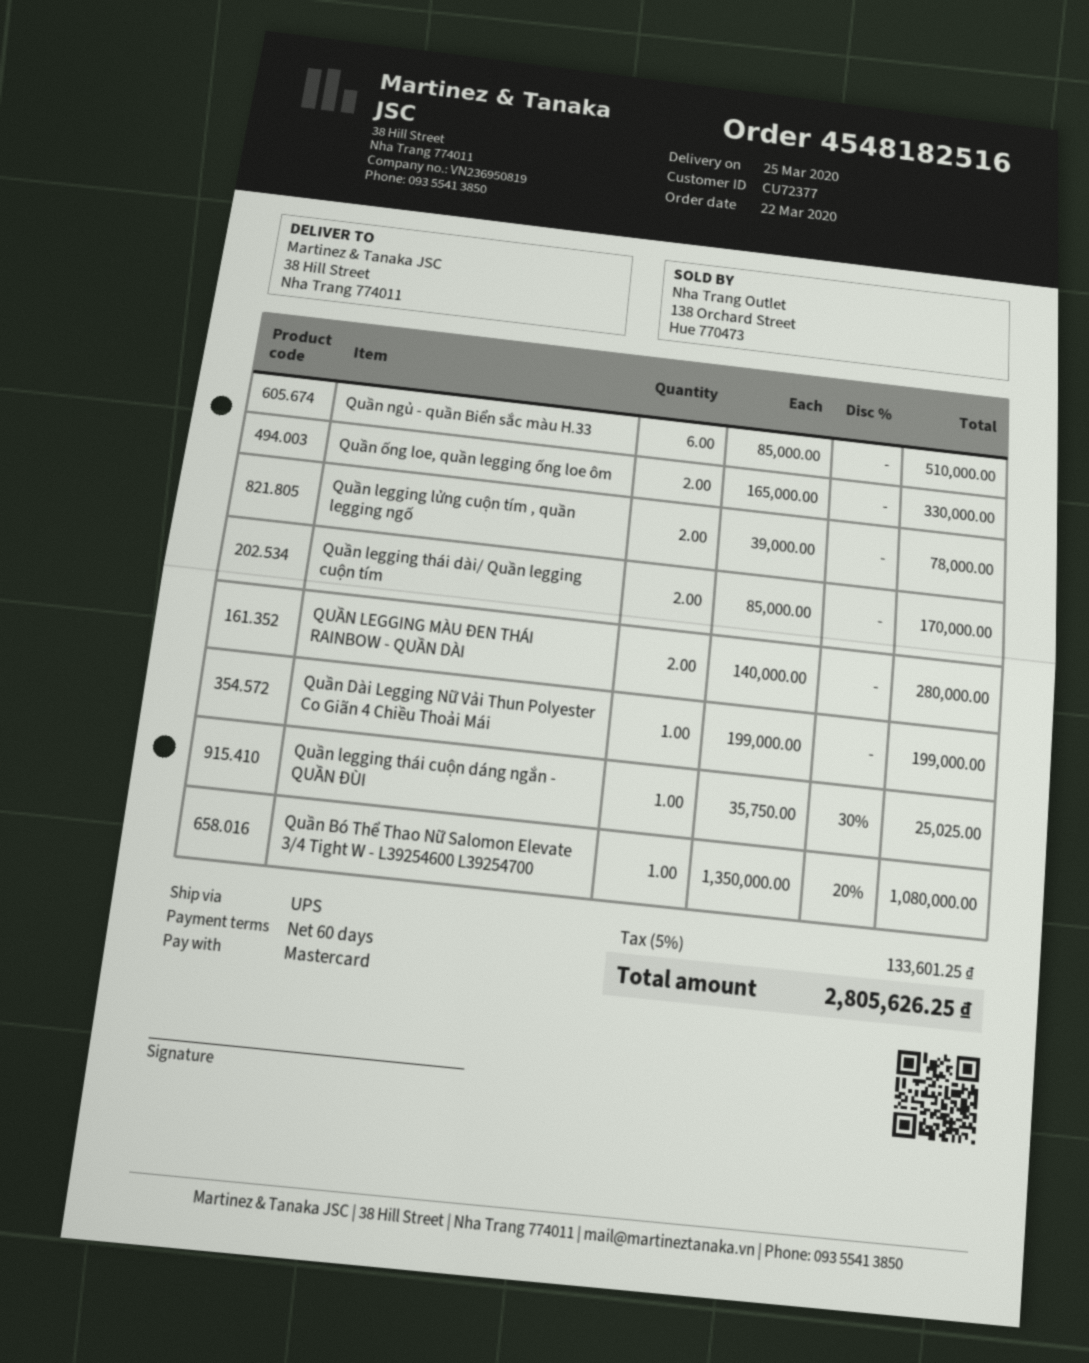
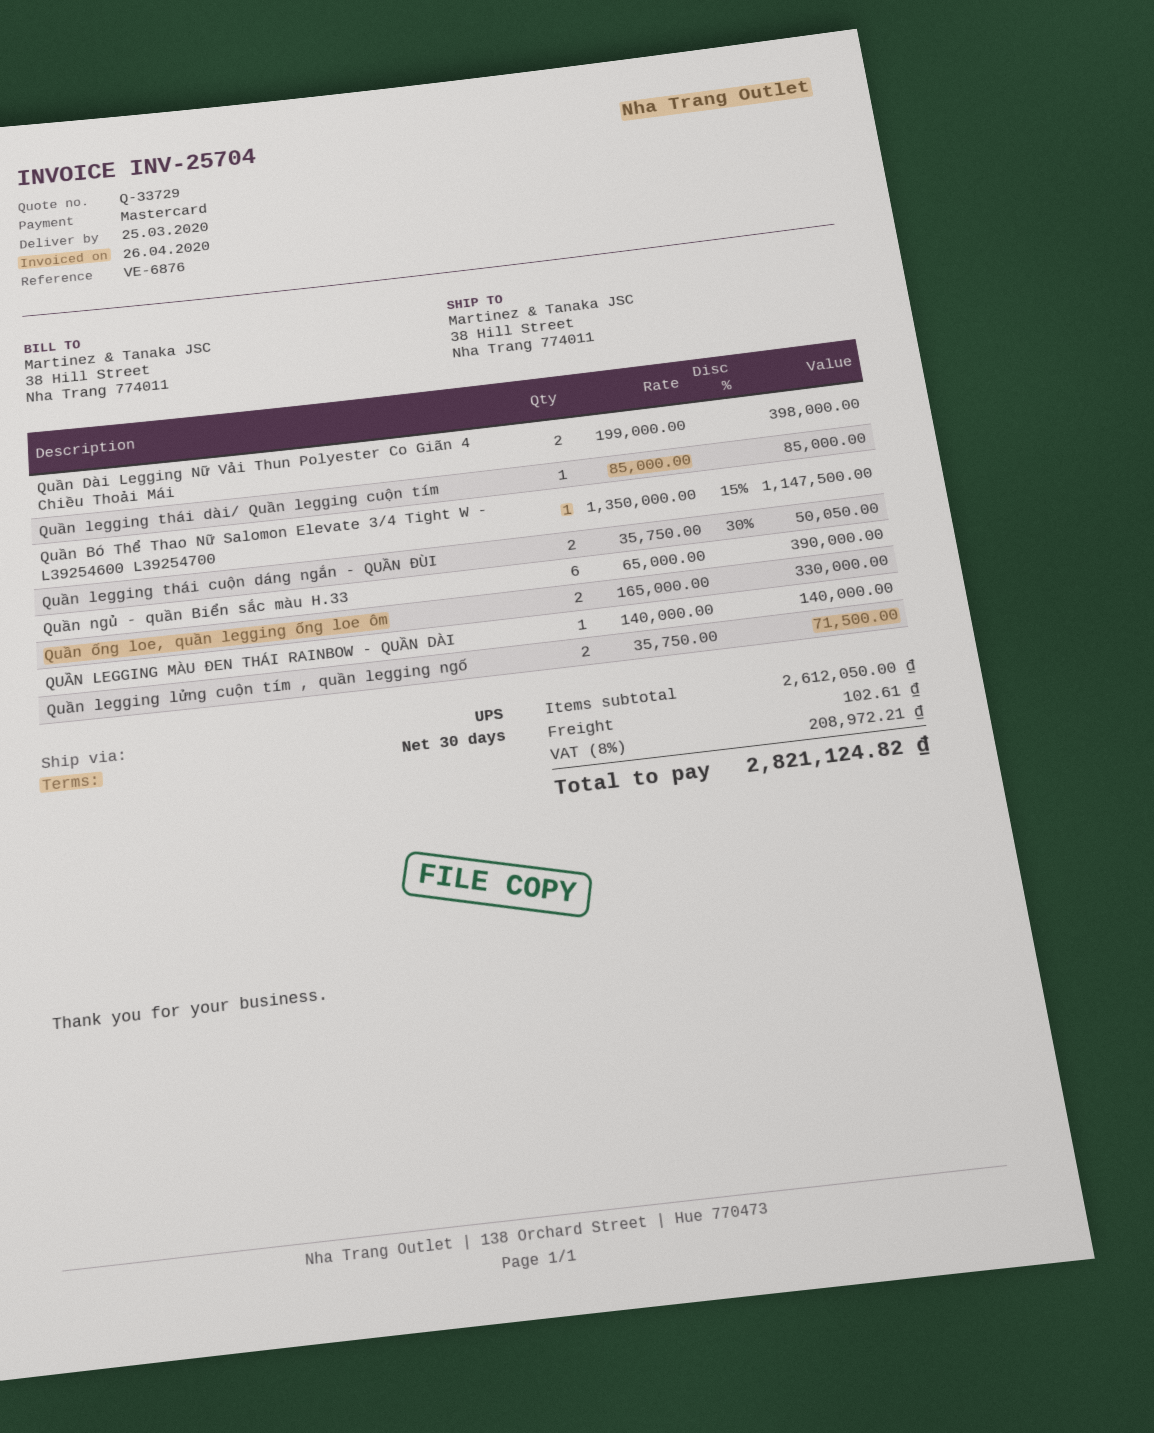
payment terms: 60 days -> 30 days
Quần ngủ - quần Biển sắc màu H.33: 6 x 85000.00 = 510000.00 -> 6 x 65000.00 = 390000.00
Quần legging lửng cuộn tím , quần legging ngố: 2 x 39000.00 = 78000.00 -> 2 x 35750.00 = 71500.00
Quần legging thái dài/ Quần legging cuộn tím: 2 x 85000.00 = 170000.00 -> 1 x 85000.00 = 85000.00
QUẦN LEGGING MÀU ĐEN THÁI RAINBOW - QUẦN DÀI: 2 x 140000.00 = 280000.00 -> 1 x 140000.00 = 140000.00
Quần Dài Legging Nữ Vải Thun Polyester Co Giãn 4 Chiều Thoải Mái: 1 x 199000.00 = 199000.00 -> 2 x 199000.00 = 398000.00
Quần legging thái cuộn dáng ngắn - QUẦN ĐÙI: 1 x 35750.00 - 30% = 25025.00 -> 2 x 35750.00 - 30% = 50050.00
Quần Bó Thể Thao Nữ Salomon Elevate 3/4 Tight W - L39254600 L39254700: 1 x 1350000.00 - 20% = 1080000.00 -> 1 x 1350000.00 - 15% = 1147500.00
shipping: none -> 102.61
tax: 5% = 133601.25 -> 8% = 208972.21
total: 2805626.25 -> 2821124.82

